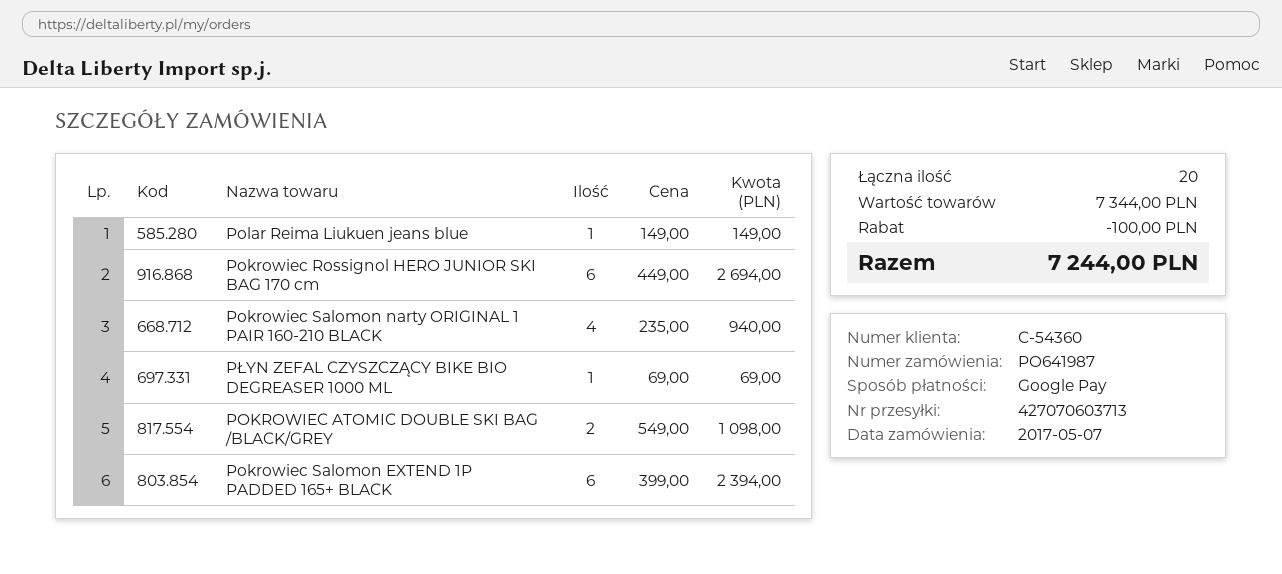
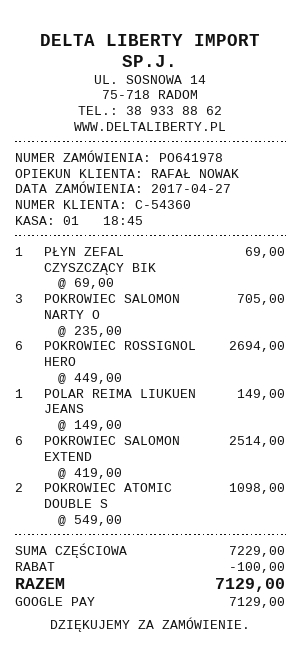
order number: PO641987 -> PO641978
order date: 2017-05-07 -> 2017-04-27
Pokrowiec Salomon narty ORIGINAL 1 PAIR 160-210 BLACK: 4 x 235.00 = 940.00 -> 3 x 235.00 = 705.00
Pokrowiec Salomon EXTEND 1P PADDED 165+ BLACK: 6 x 399.00 = 2394.00 -> 6 x 419.00 = 2514.00
subtotal: 7344.00 -> 7229.00
total: 7244.00 -> 7129.00

